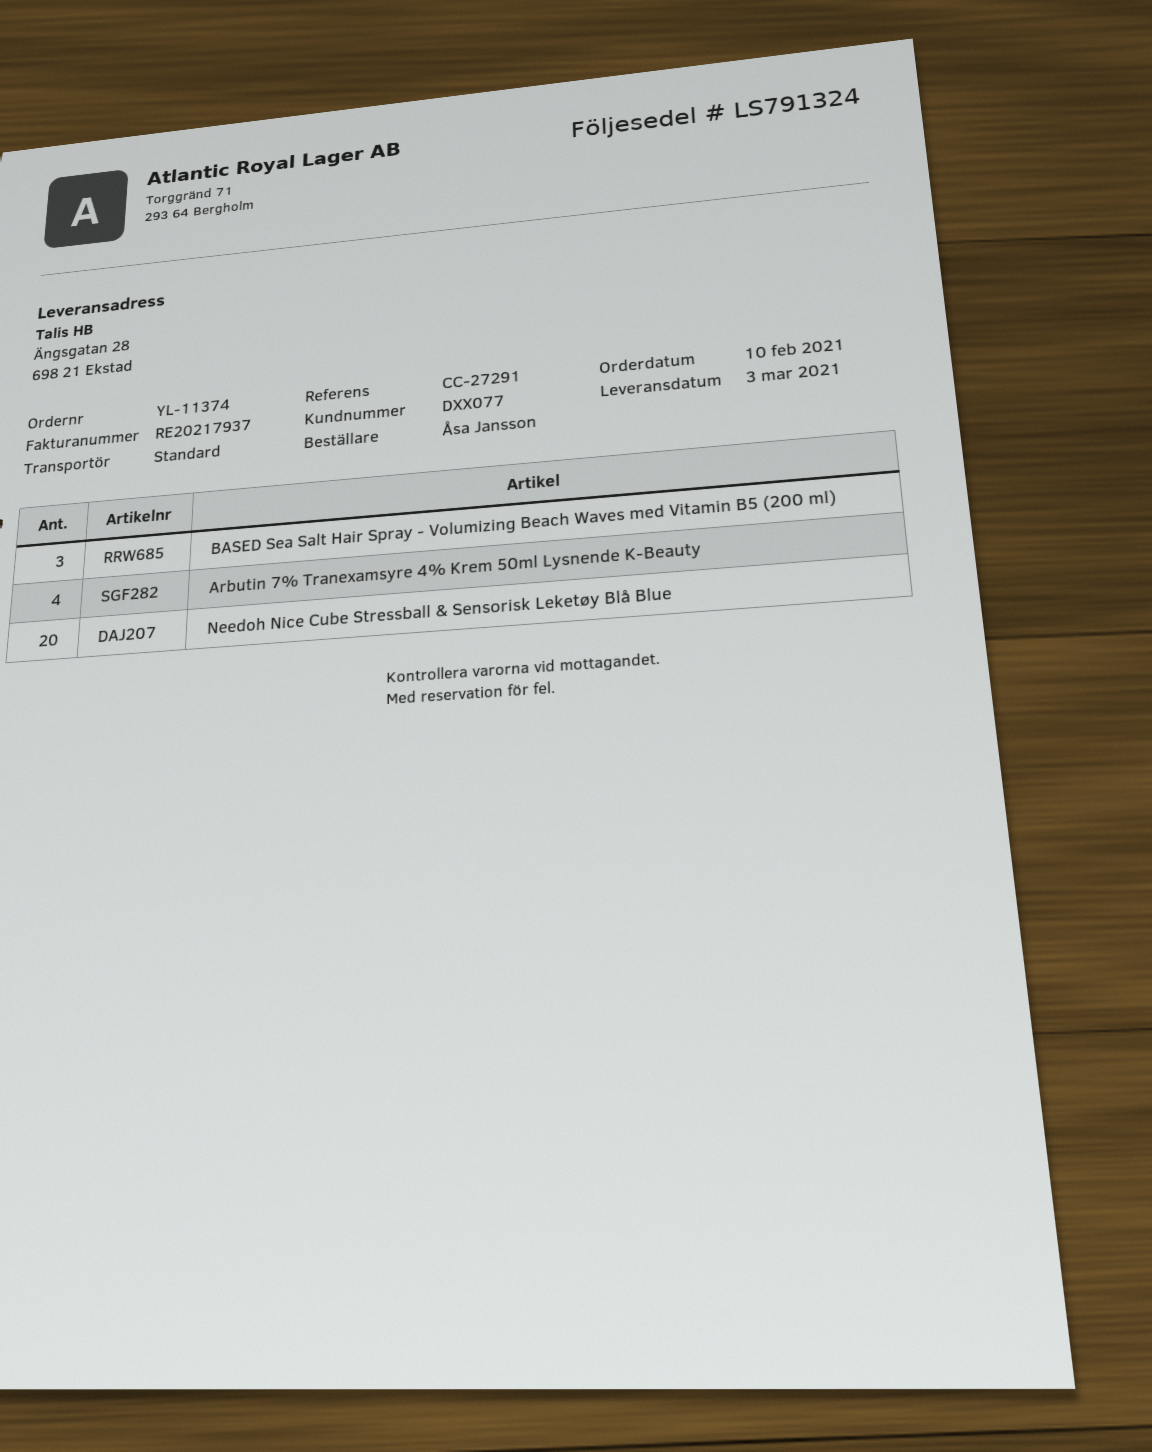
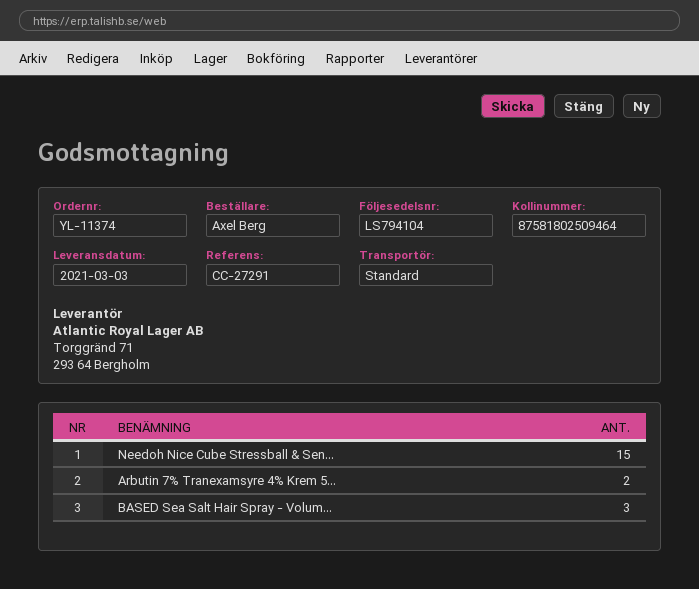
delivery note number: LS791324 -> LS794104
ordered by: Åsa Jansson -> Axel Berg
Arbutin 7% Tranexamsyre 4% Krem 50ml Lysnende K-Beauty: 4 -> 2
Needoh Nice Cube Stressball & Sensorisk Leketøy Blå Blue: 20 -> 15

